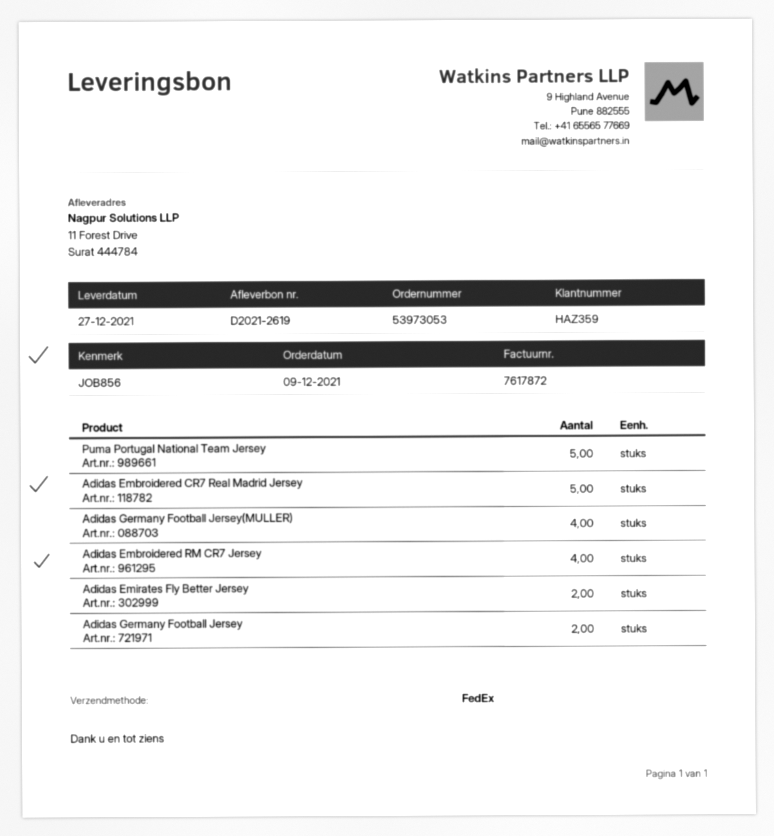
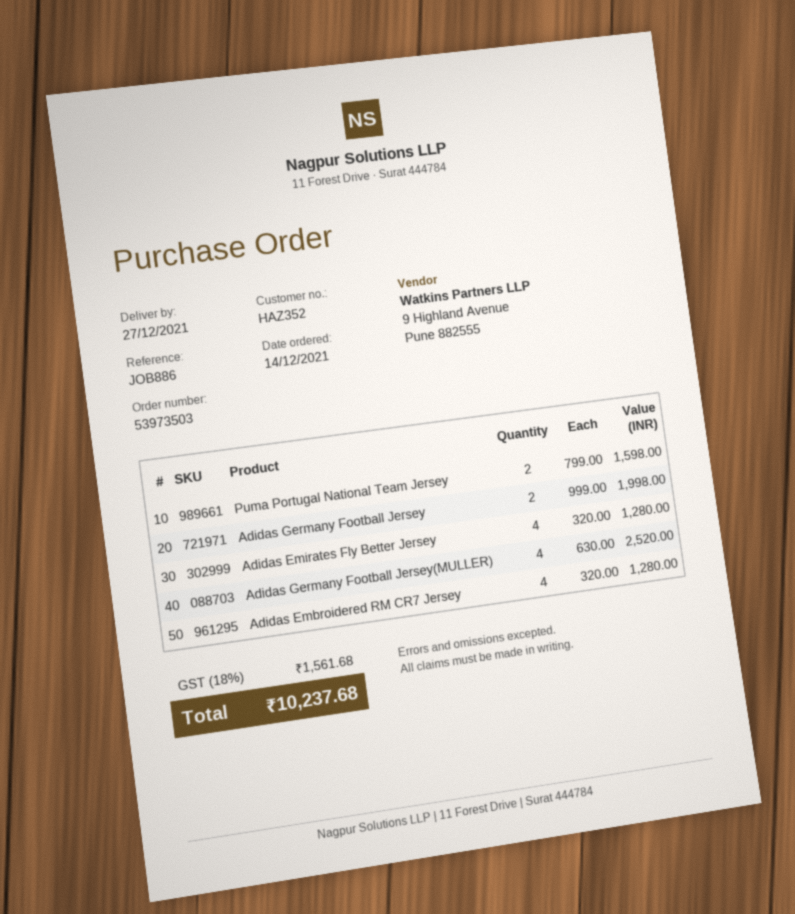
order number: 53973053 -> 53973503
order date: 2021-12-09 -> 2021-12-14
customer number: HAZ359 -> HAZ352
reference: JOB856 -> JOB886
Puma Portugal National Team Jersey: 5 -> 2
Adidas Embroidered CR7 Real Madrid Jersey: 5 -> none
Adidas Emirates Fly Better Jersey: 2 -> 4

